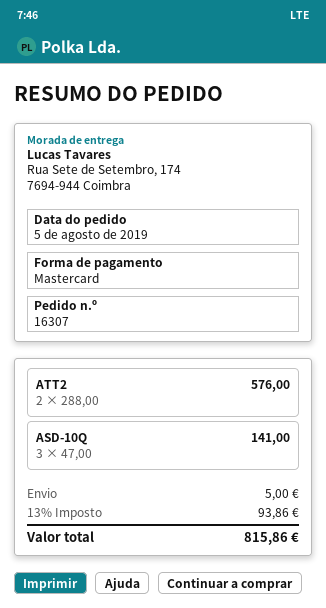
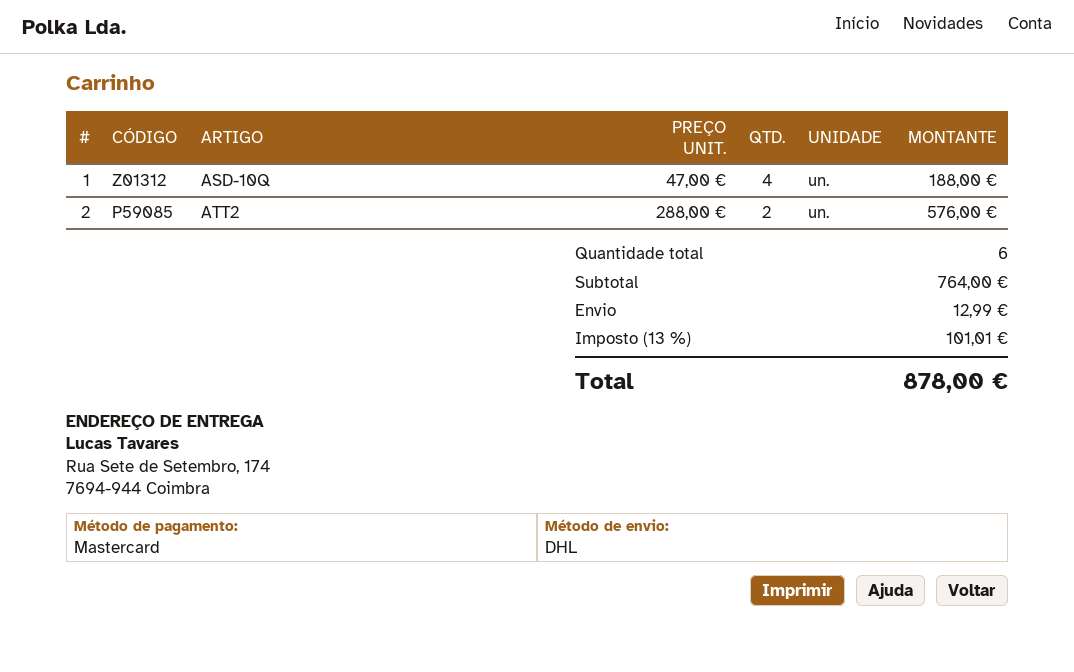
ASD-10Q: 3 x 47.00 = 141.00 -> 4 x 47.00 = 188.00
shipping: 5.00 -> 12.99
tax: 13% = 93.86 -> 13% = 101.01
total: 815.86 -> 878.00

